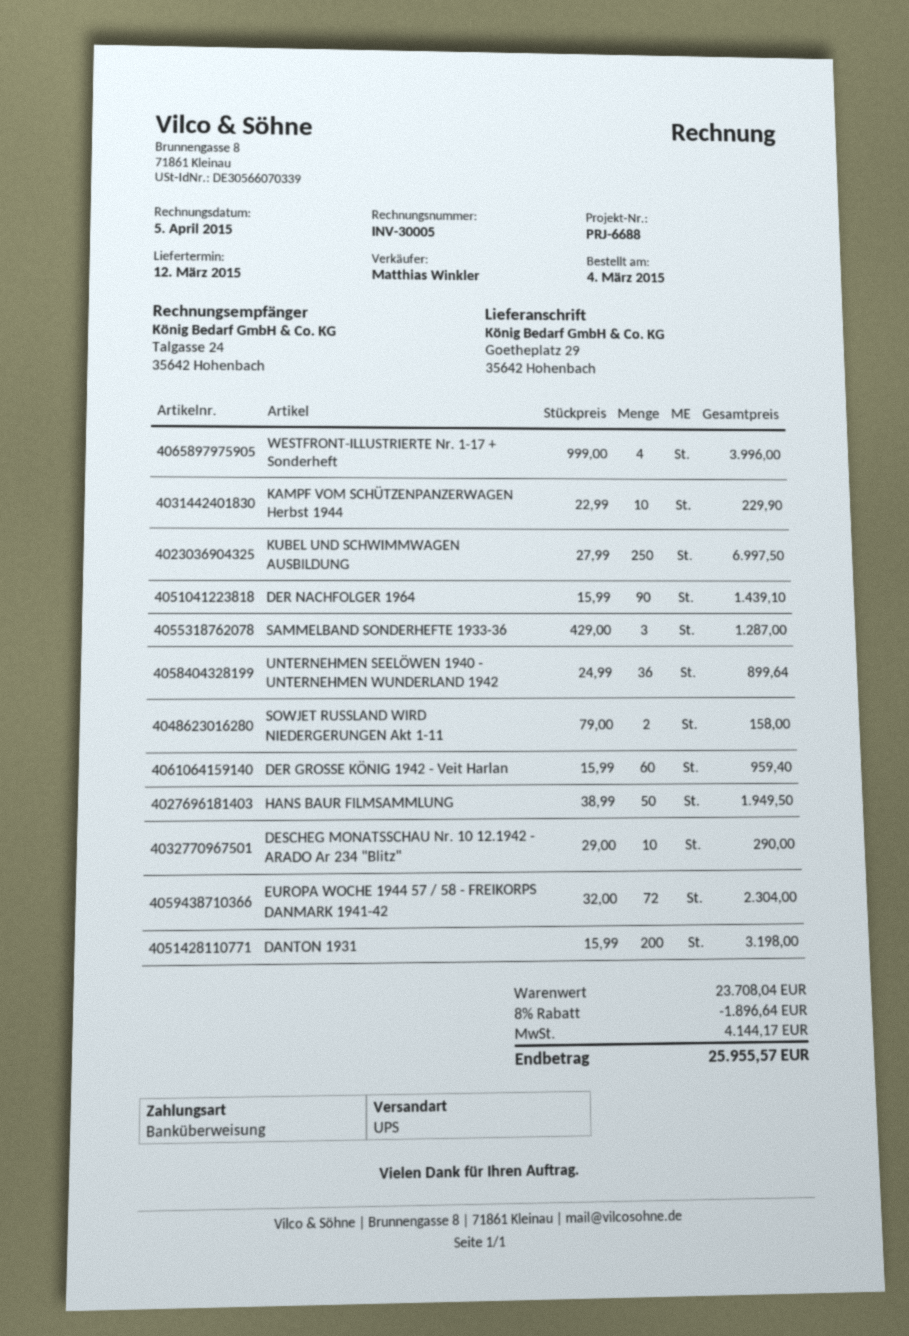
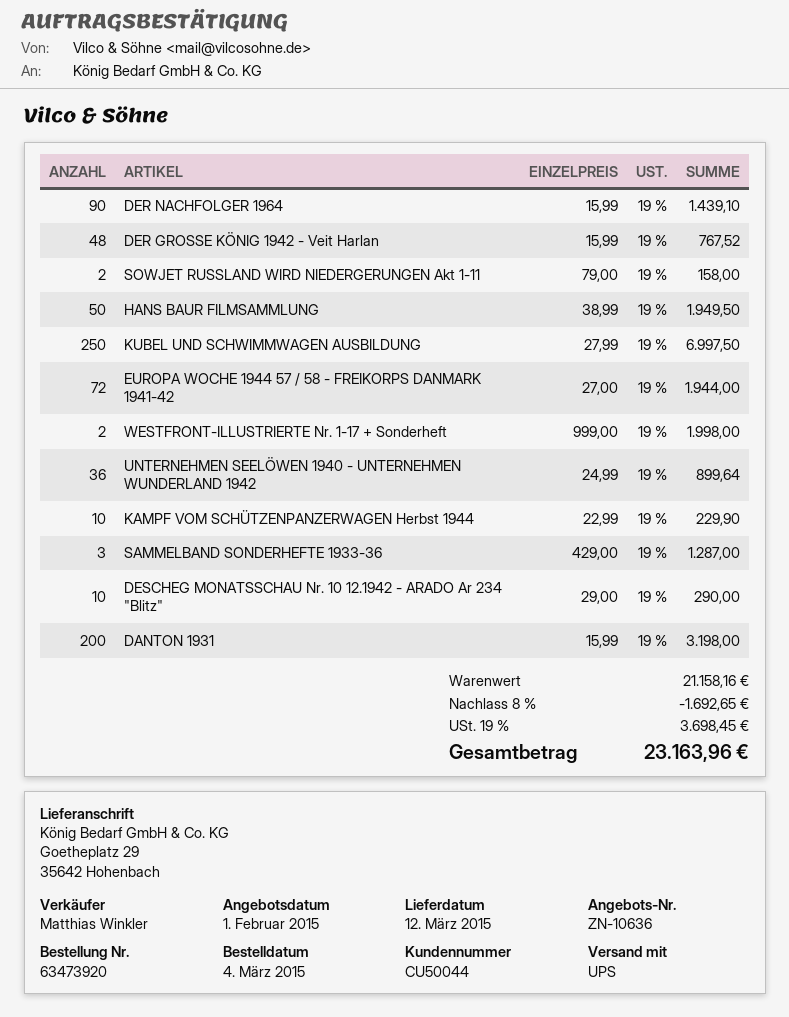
WESTFRONT-ILLUSTRIERTE Nr. 1-17 + Sonderheft: 4 x 999.00 = 3996.00 -> 2 x 999.00 = 1998.00
DER GROSSE KÖNIG 1942 - Veit Harlan: 60 x 15.99 = 959.40 -> 48 x 15.99 = 767.52
EUROPA WOCHE 1944 57 / 58 - FREIKORPS DANMARK 1941-42: 72 x 32.00 = 2304.00 -> 72 x 27.00 = 1944.00
subtotal: 23708.04 -> 21158.16
discount: 8% = 1896.64 -> 8% = 1692.65
tax: 4144.17 -> 3698.45
total: 25955.57 -> 23163.96

